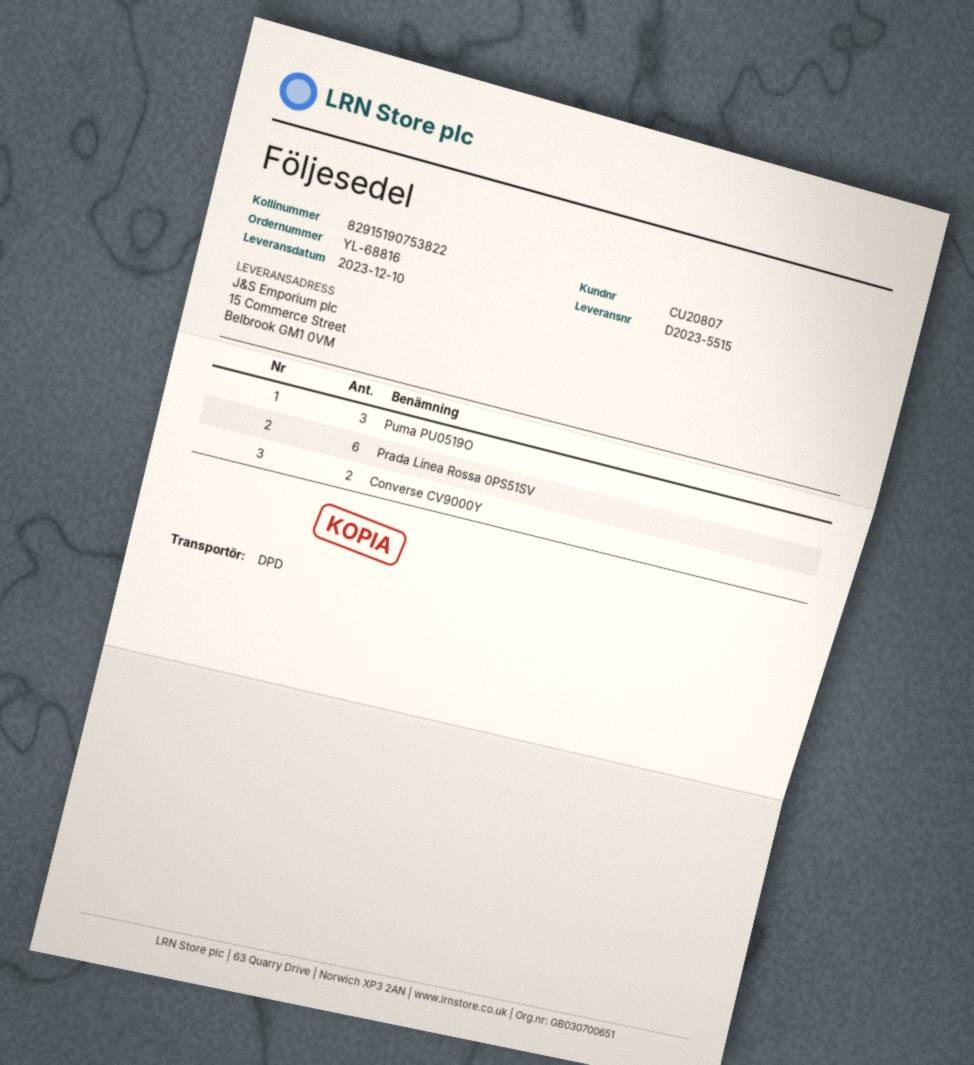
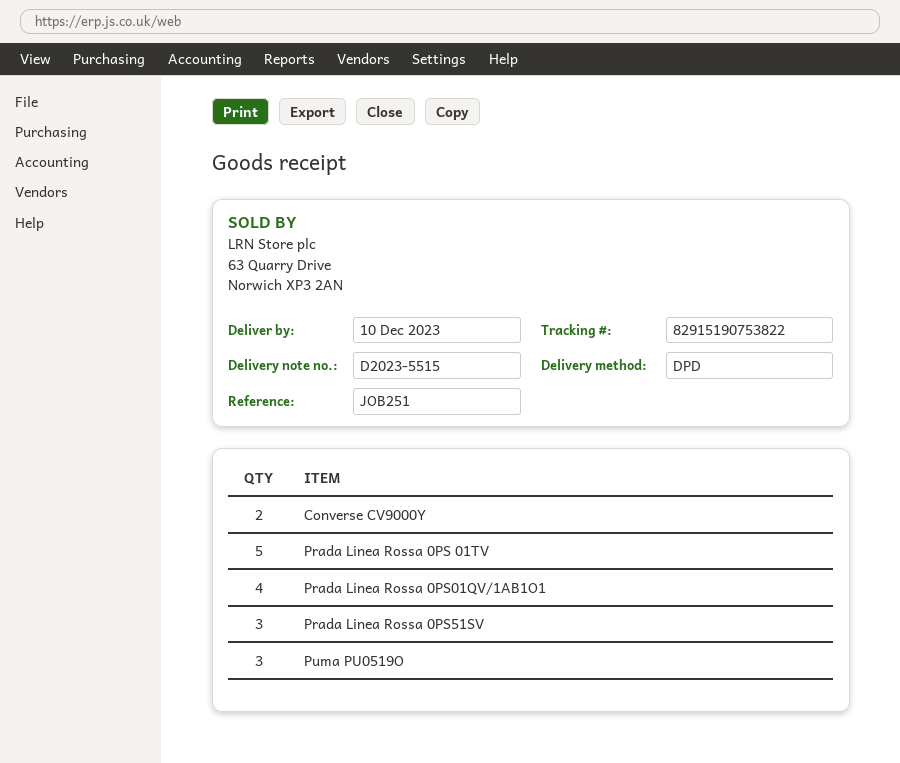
Prada Linea Rossa 0PS51SV: 6 -> 3
Prada Linea Rossa 0PS 01TV: none -> 5
Prada Linea Rossa 0PS01QV/1AB1O1: none -> 4

